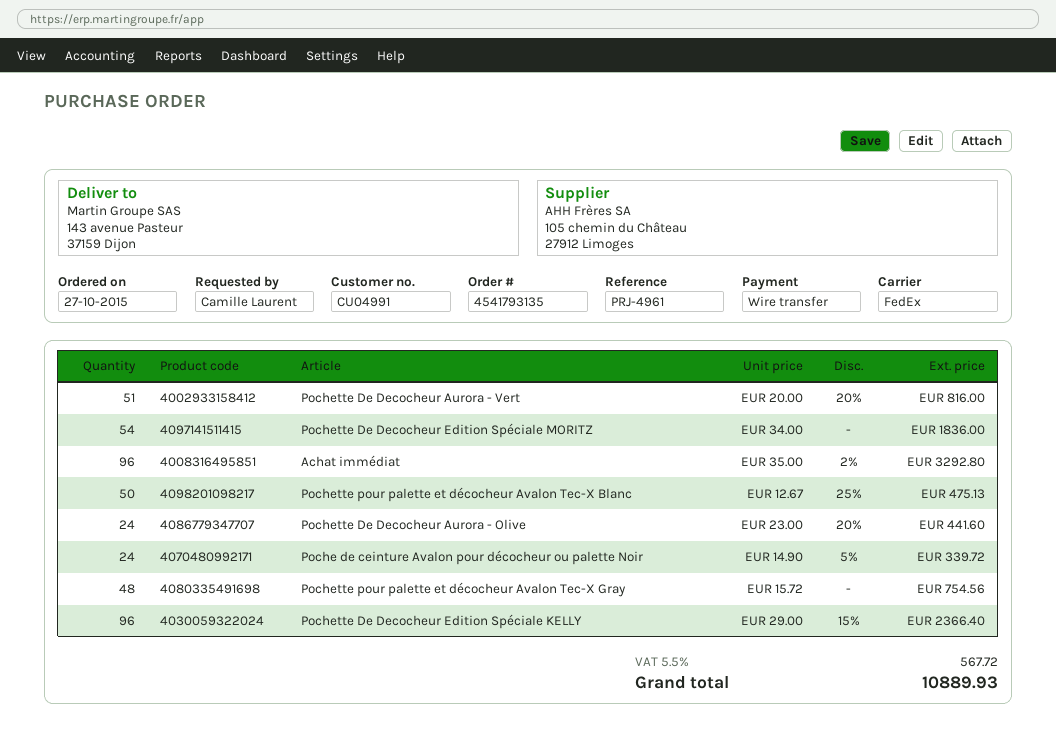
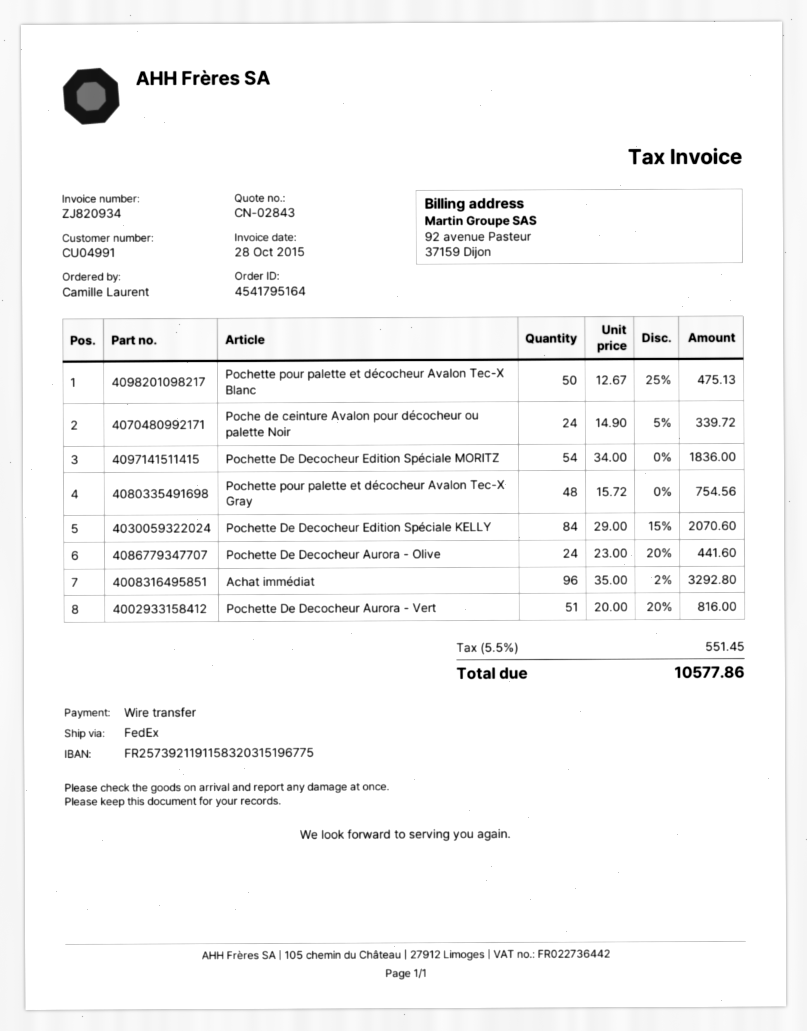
order number: 4541793135 -> 4541795164
Pochette De Decocheur Edition Spéciale KELLY: 96 x 29.00 - 15% = 2366.40 -> 84 x 29.00 - 15% = 2070.60
tax: 5.5% = 567.72 -> 5.5% = 551.45
total: 10889.93 -> 10577.86

